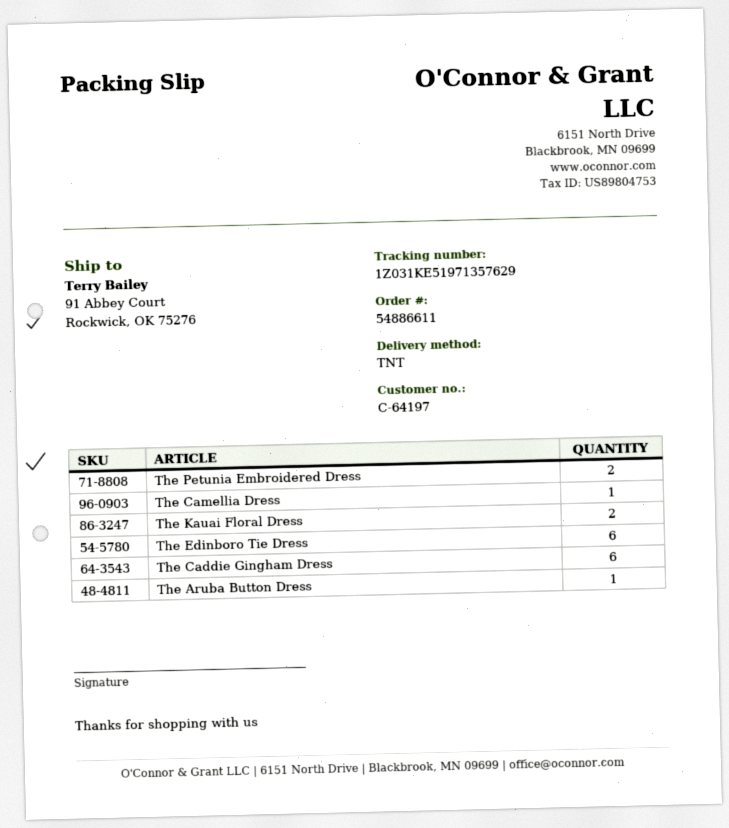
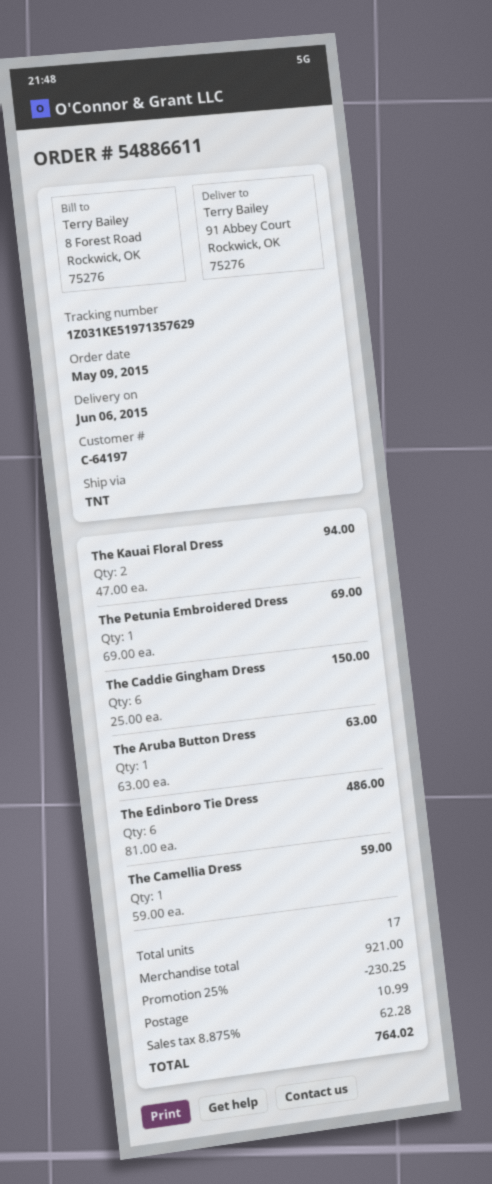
The Petunia Embroidered Dress: 2 -> 1

